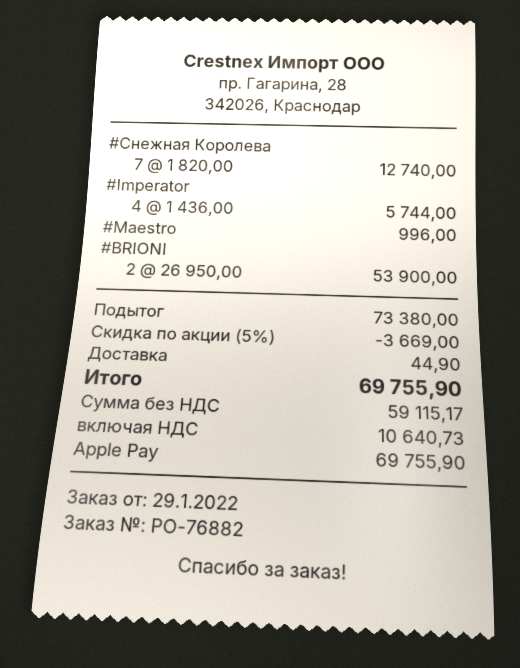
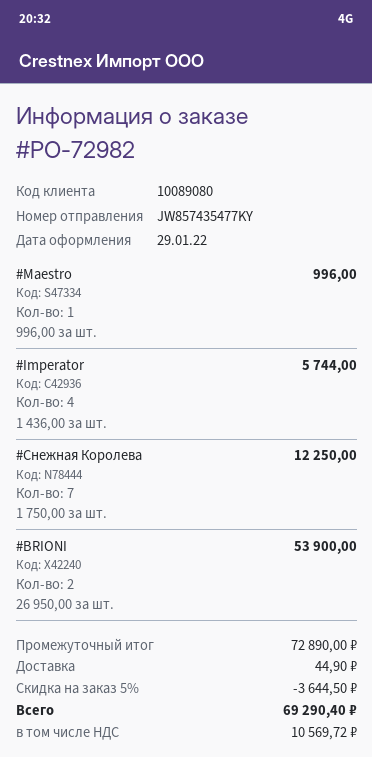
order number: PO-76882 -> PO-72982
#Снежная Королева: 7 x 1820.00 = 12740.00 -> 7 x 1750.00 = 12250.00
subtotal: 73380.00 -> 72890.00
discount: 5% = 3669.00 -> 5% = 3644.50
tax: 10640.73 -> 10569.72
total: 69755.90 -> 69290.40

